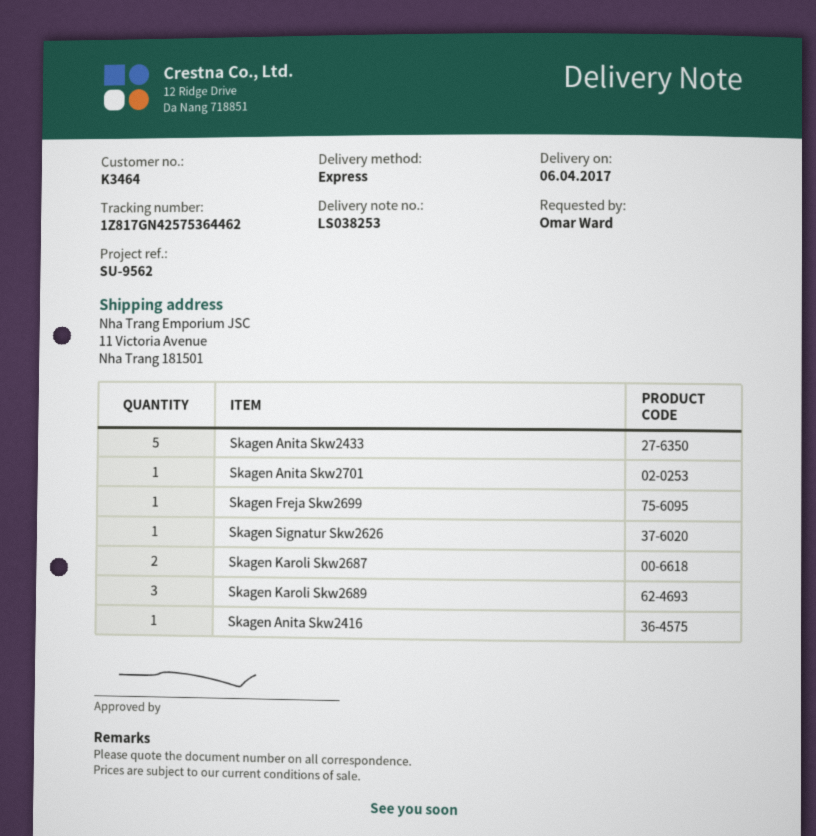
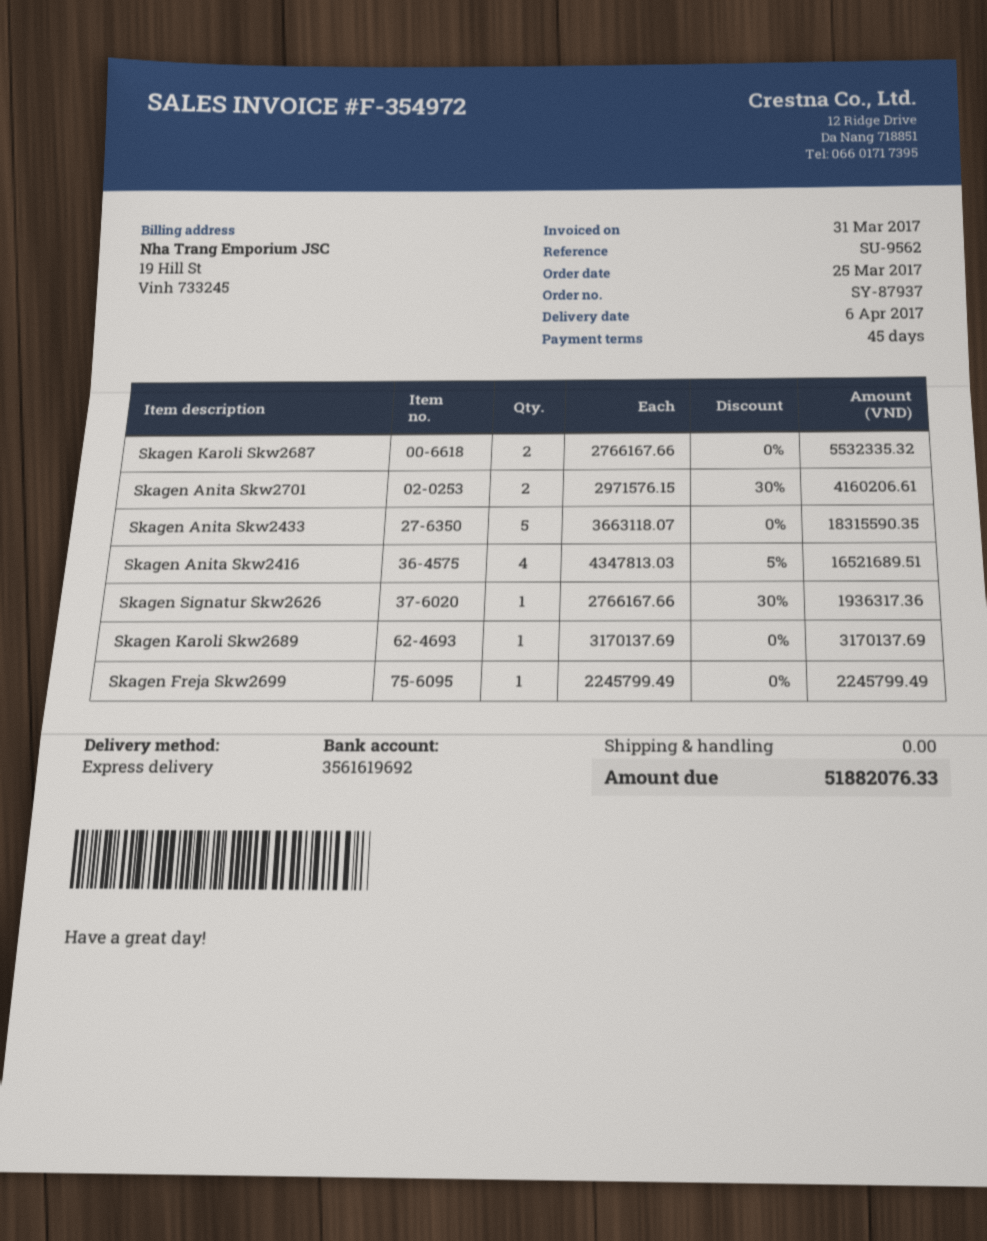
Skagen Anita Skw2701: 1 -> 2
Skagen Karoli Skw2689: 3 -> 1
Skagen Anita Skw2416: 1 -> 4

